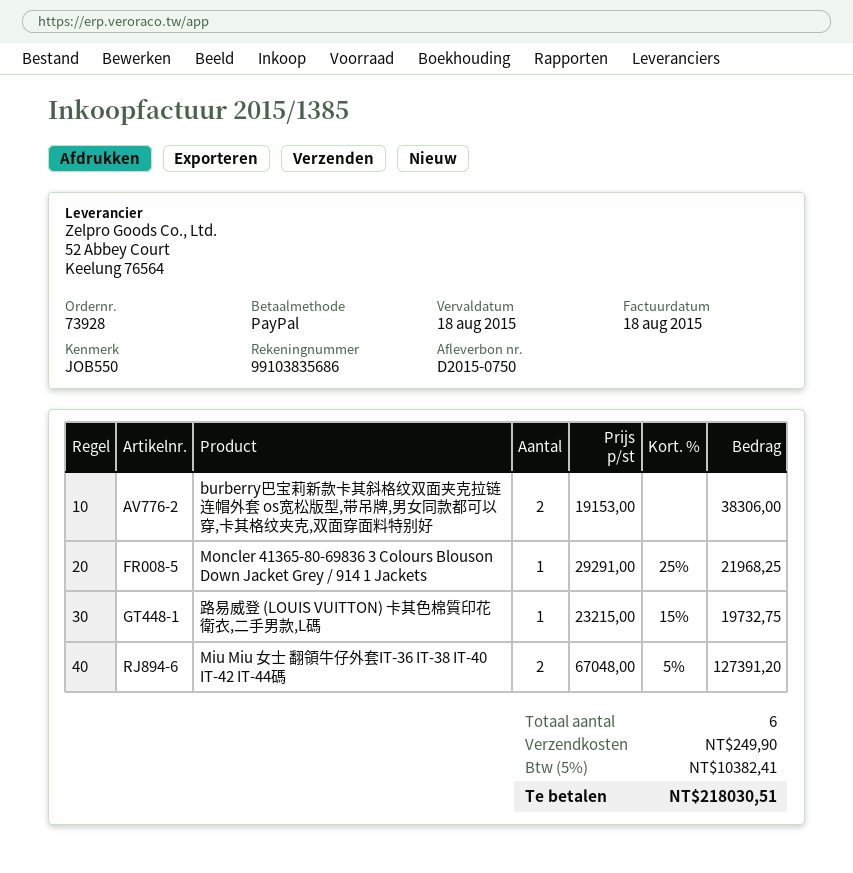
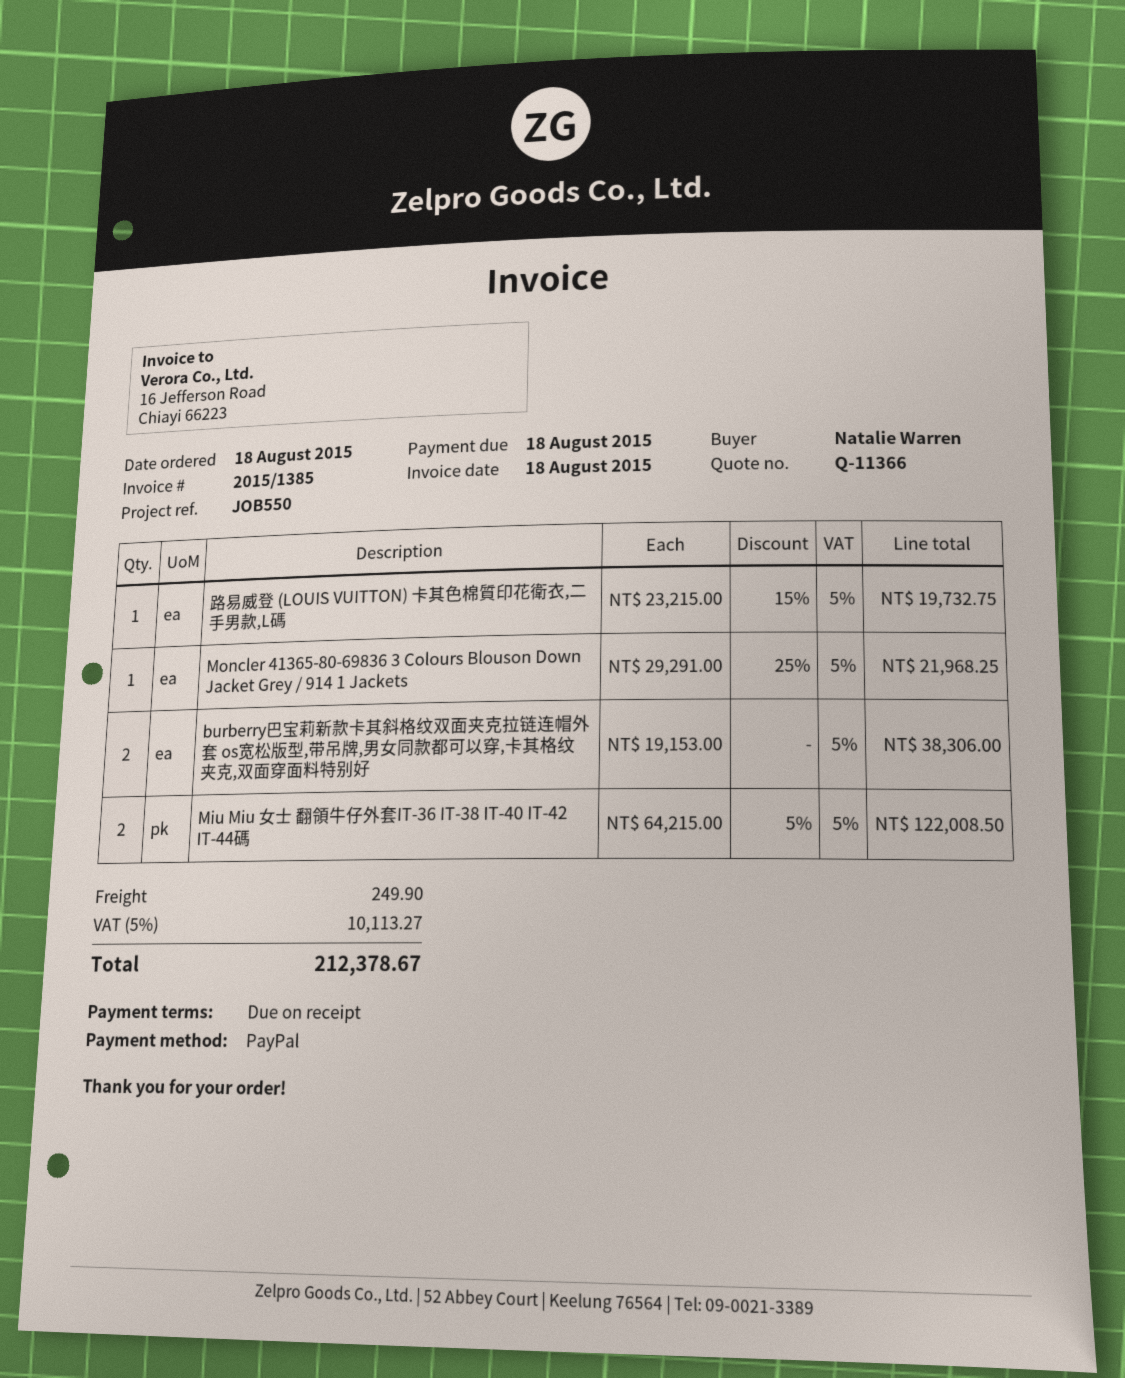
Miu Miu 女士 翻領牛仔外套IT-36 IT-38 IT-40 IT-42 IT-44碼: 2 x 67048.00 - 5% = 127391.20 -> 2 x 64215.00 - 5% = 122008.50
tax: 5% = 10382.41 -> 5% = 10113.27
total: 218030.51 -> 212378.67

